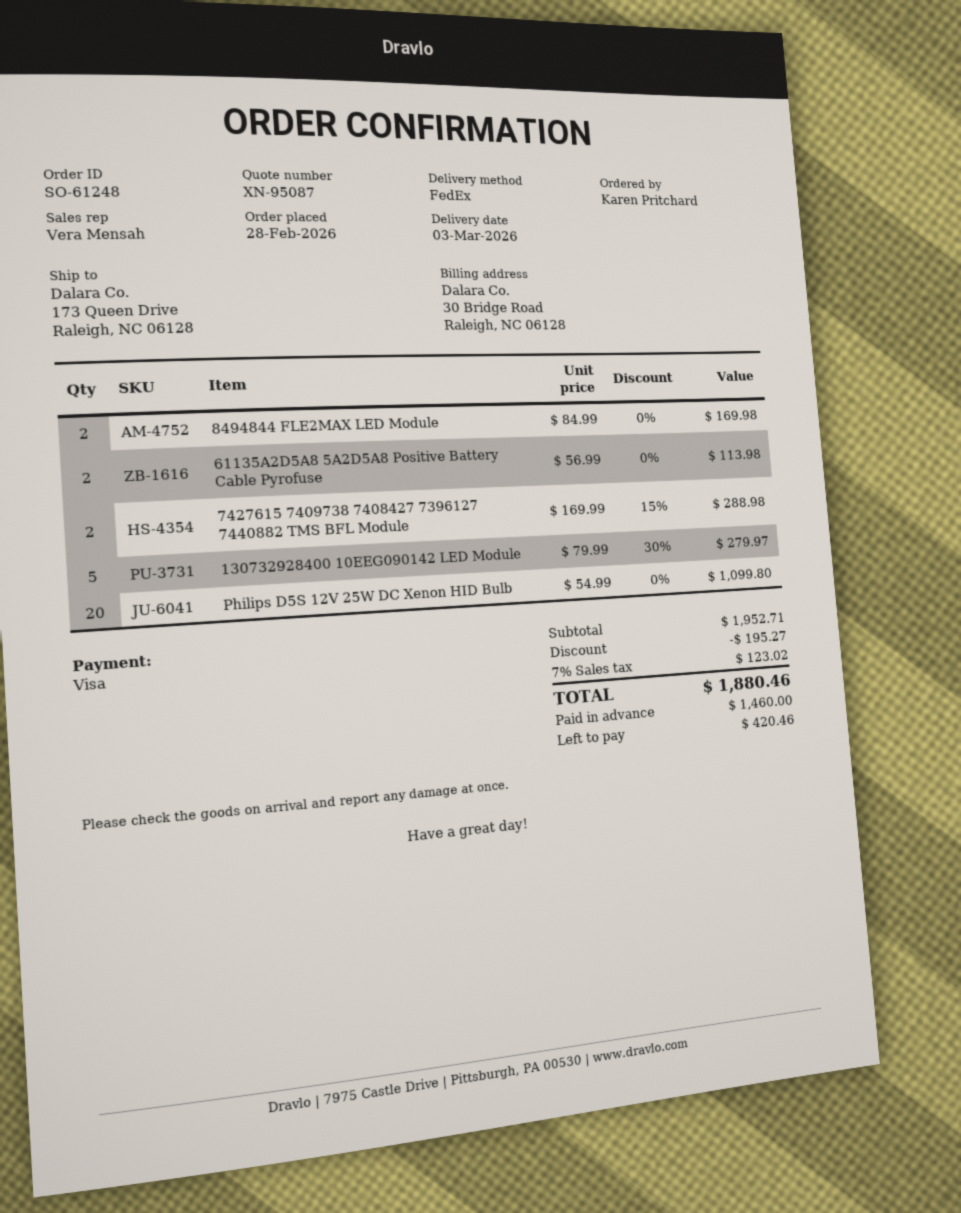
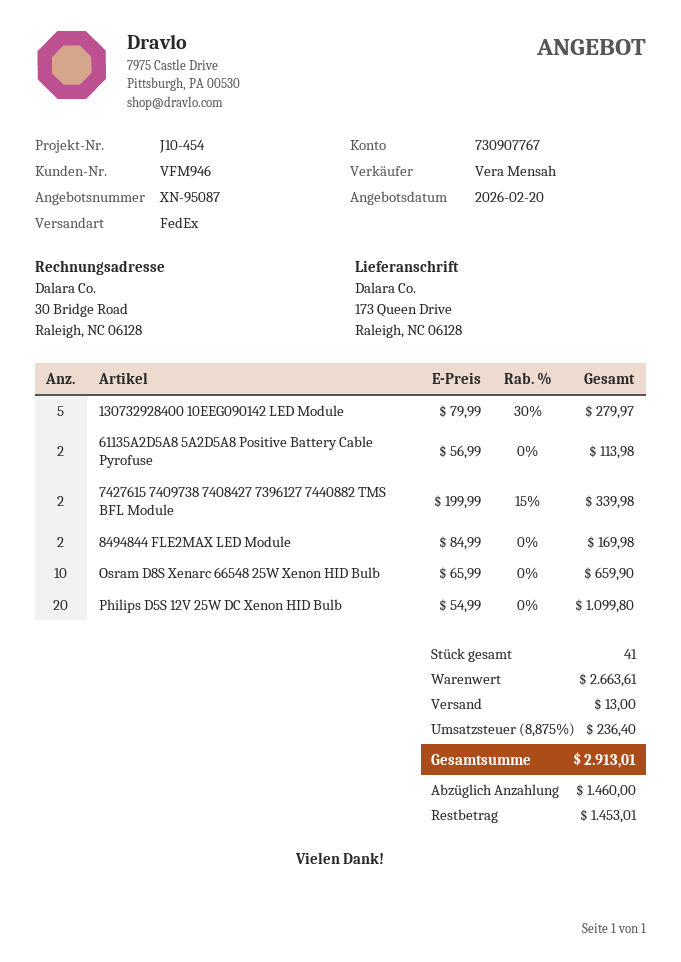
7427615 7409738 7408427 7396127 7440882 TMS BFL Module: 2 x 169.99 - 15% = 288.98 -> 2 x 199.99 - 15% = 339.98
Osram D8S Xenarc 66548 25W Xenon HID Bulb: none -> 10 x 65.99 = 659.90
subtotal: 1952.71 -> 2663.61
discount: 195.27 -> none
shipping: none -> 13.00
tax: 7% = 123.02 -> 8.875% = 236.40
total: 1880.46 -> 2913.01
balance: 420.46 -> 1453.01

